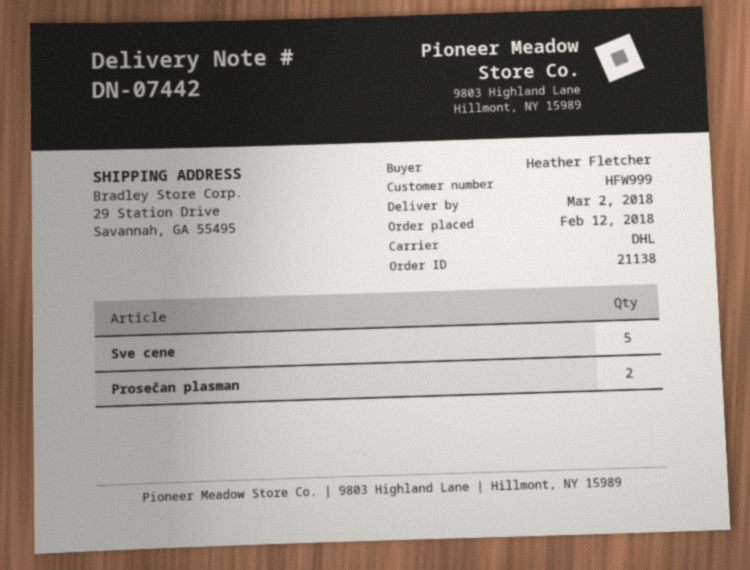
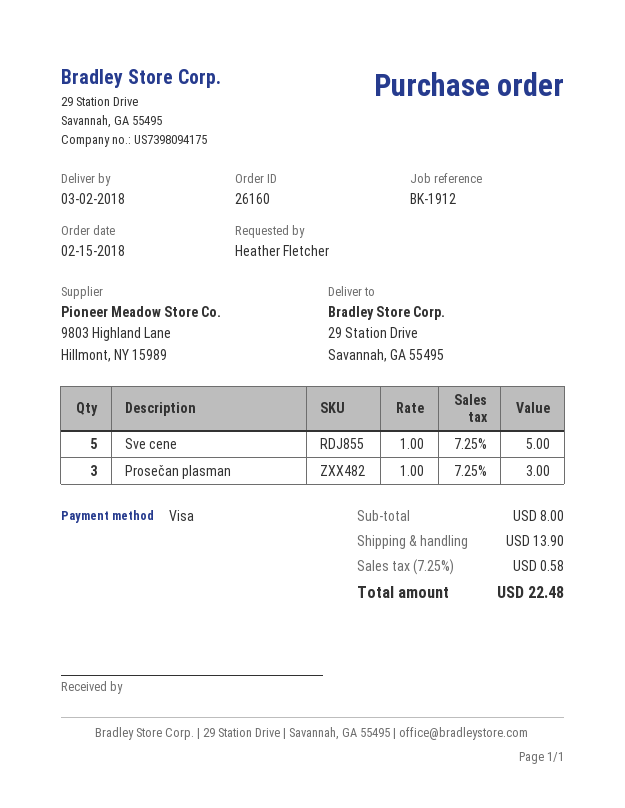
order number: 21138 -> 26160
order date: 2018-02-12 -> 2018-02-15
Prosečan plasman: 2 -> 3

